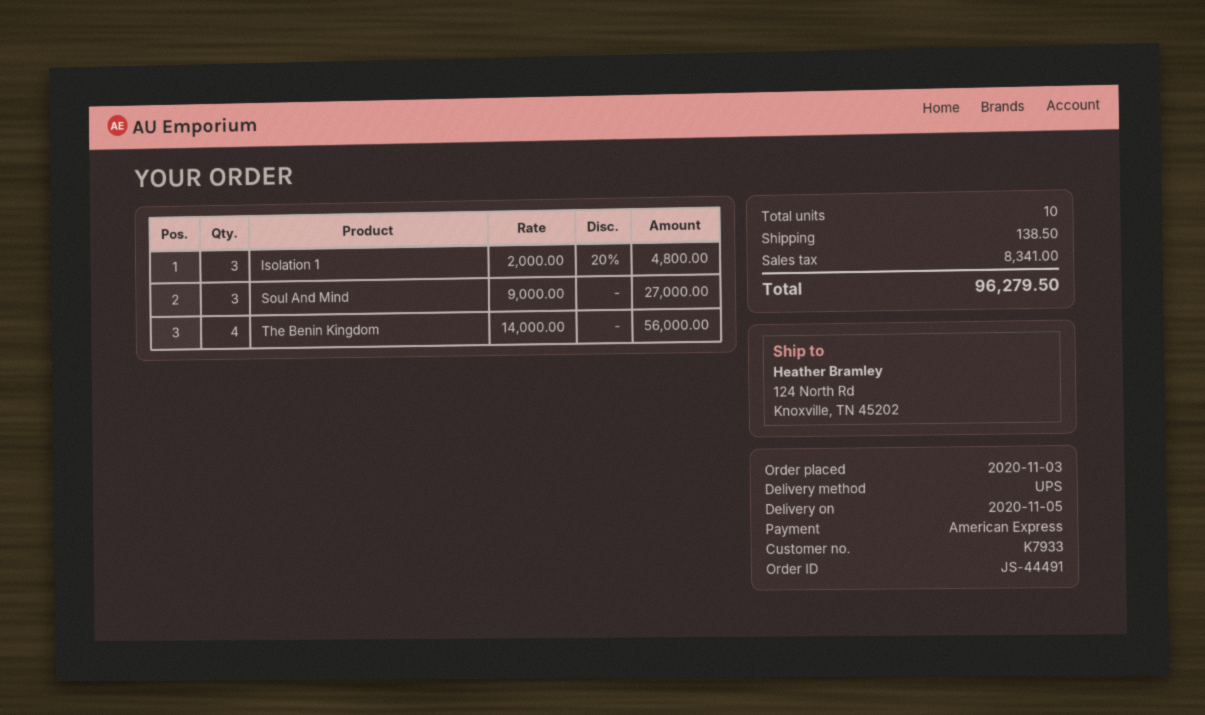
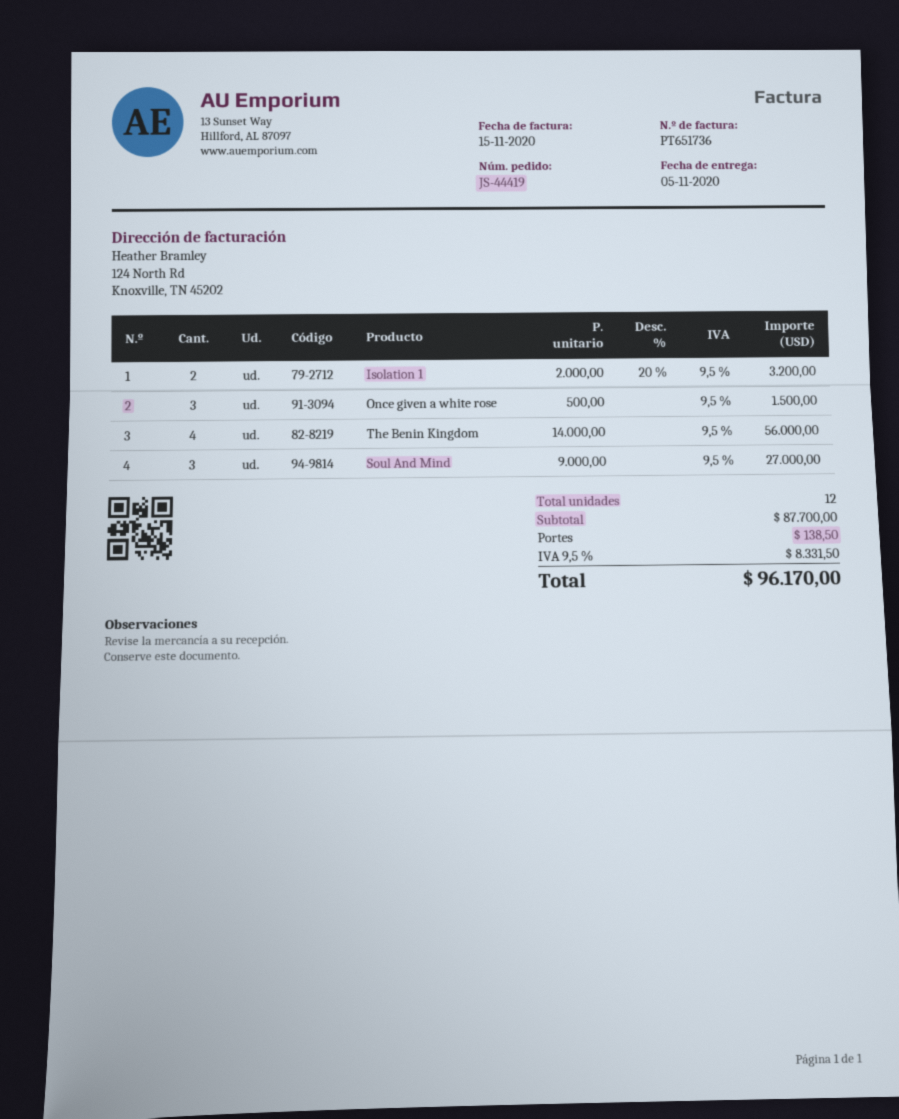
order number: JS-44491 -> JS-44419
Isolation 1: 3 x 2000.00 - 20% = 4800.00 -> 2 x 2000.00 - 20% = 3200.00
Once given a white rose: none -> 3 x 500.00 = 1500.00
total quantity: 10 -> 12
tax: 8341.00 -> 8331.50
total: 96279.50 -> 96170.00

